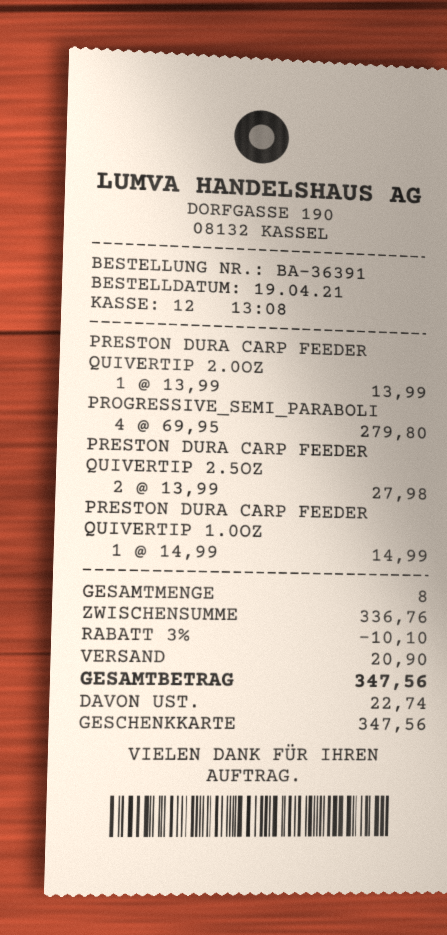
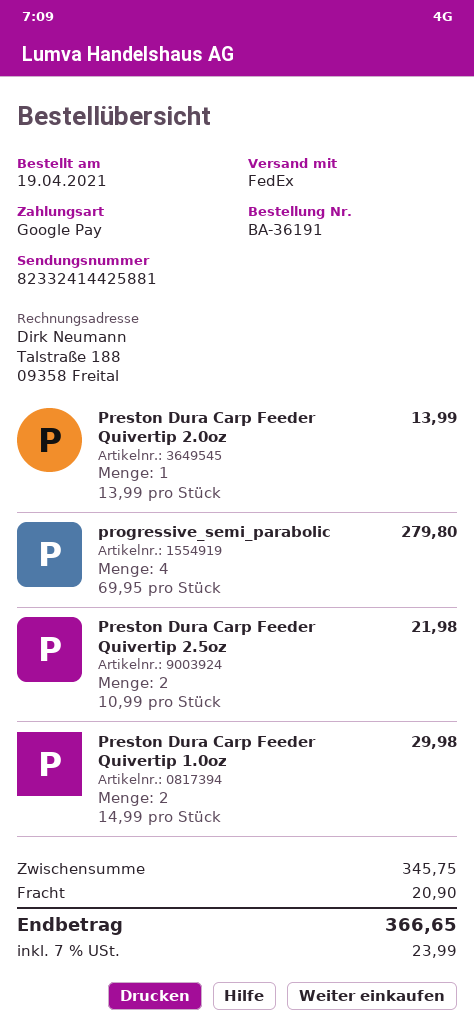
order number: BA-36391 -> BA-36191
payment method: gift card -> Google Pay
PRESTON DURA CARP FEEDER QUIVERTIP 2.5OZ: 2 x 13.99 = 27.98 -> 2 x 10.99 = 21.98
PRESTON DURA CARP FEEDER QUIVERTIP 1.0OZ: 1 x 14.99 = 14.99 -> 2 x 14.99 = 29.98
subtotal: 336.76 -> 345.75
discount: 3% = 10.10 -> none
tax: 22.74 -> 23.99
total: 347.56 -> 366.65

